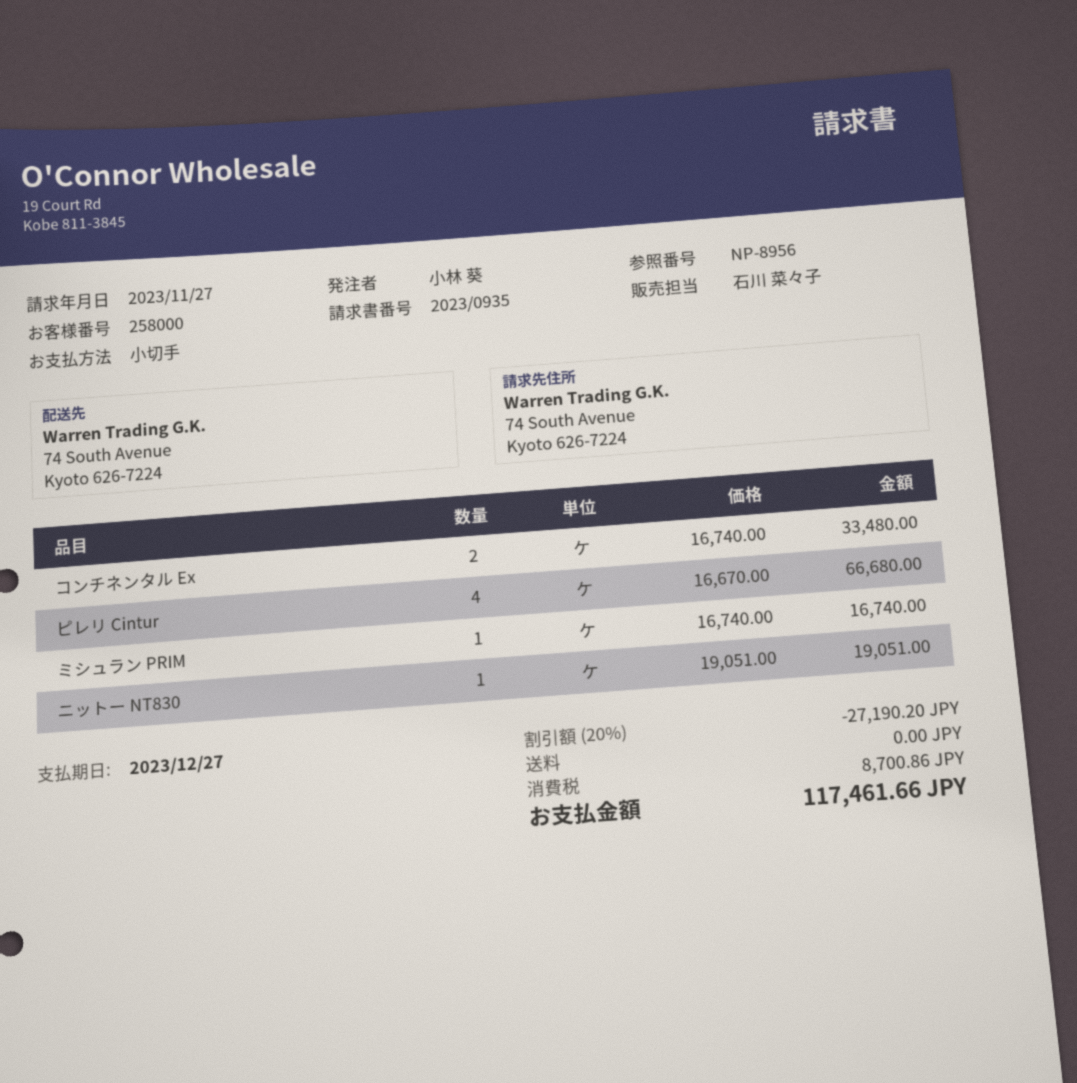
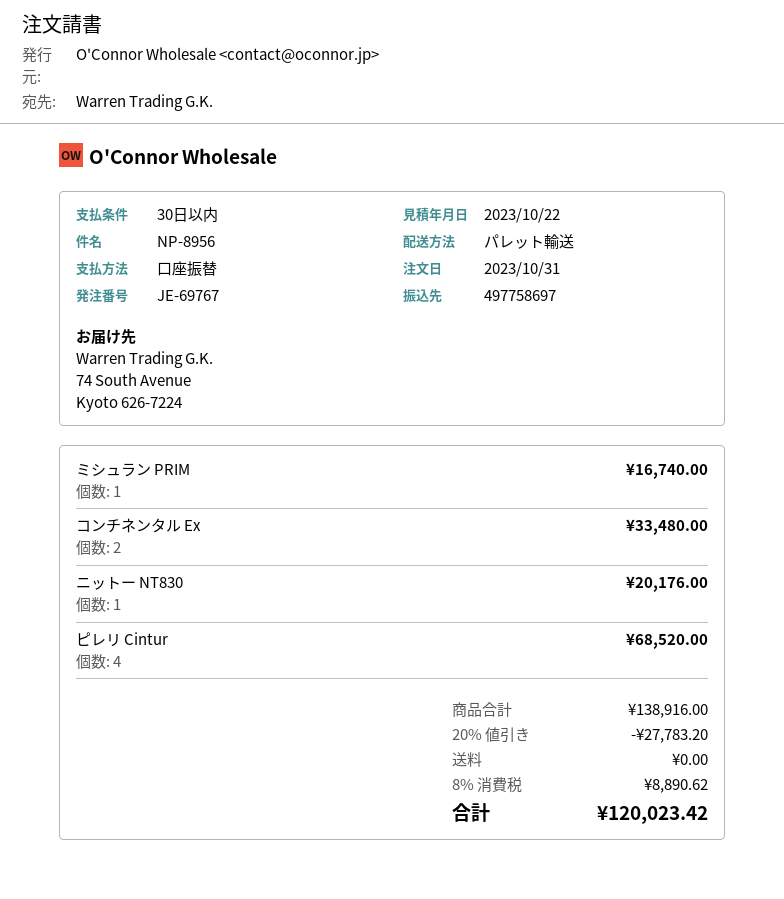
payment method: cheque -> direct debit
ピレリ Cintur: 4 for 66680.00 -> 4 for 68520.00
ニットー NT830: 1 for 19051.00 -> 1 for 20176.00
discount: 20% = 27190.20 -> 20% = 27783.20
tax: 8700.86 -> 8890.62
total: 117461.66 -> 120023.42

